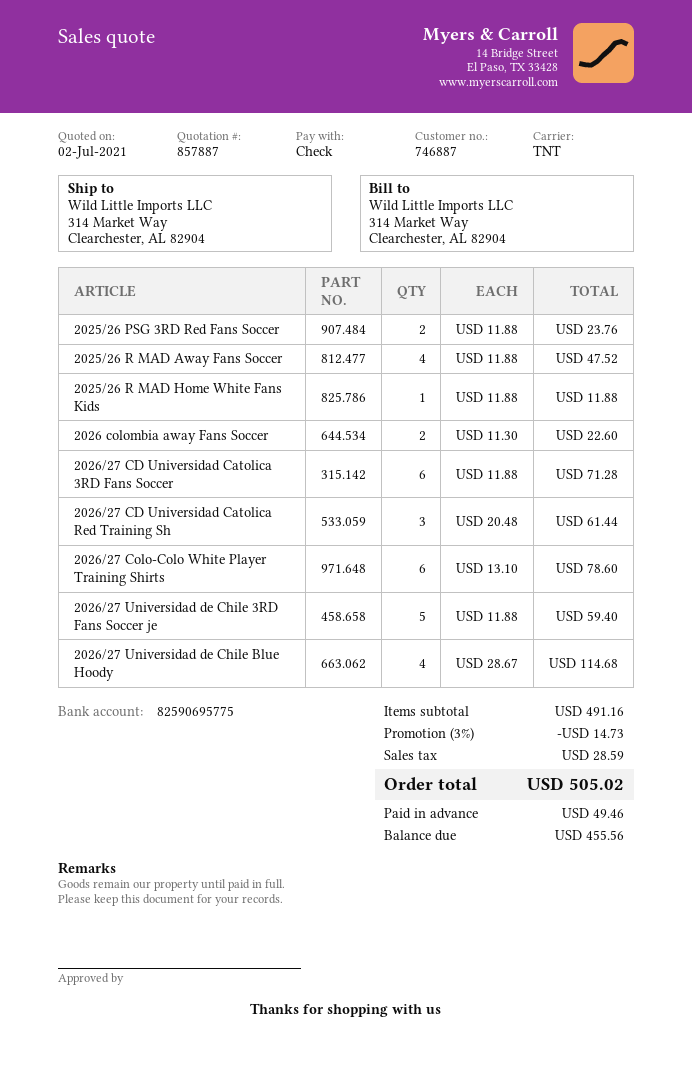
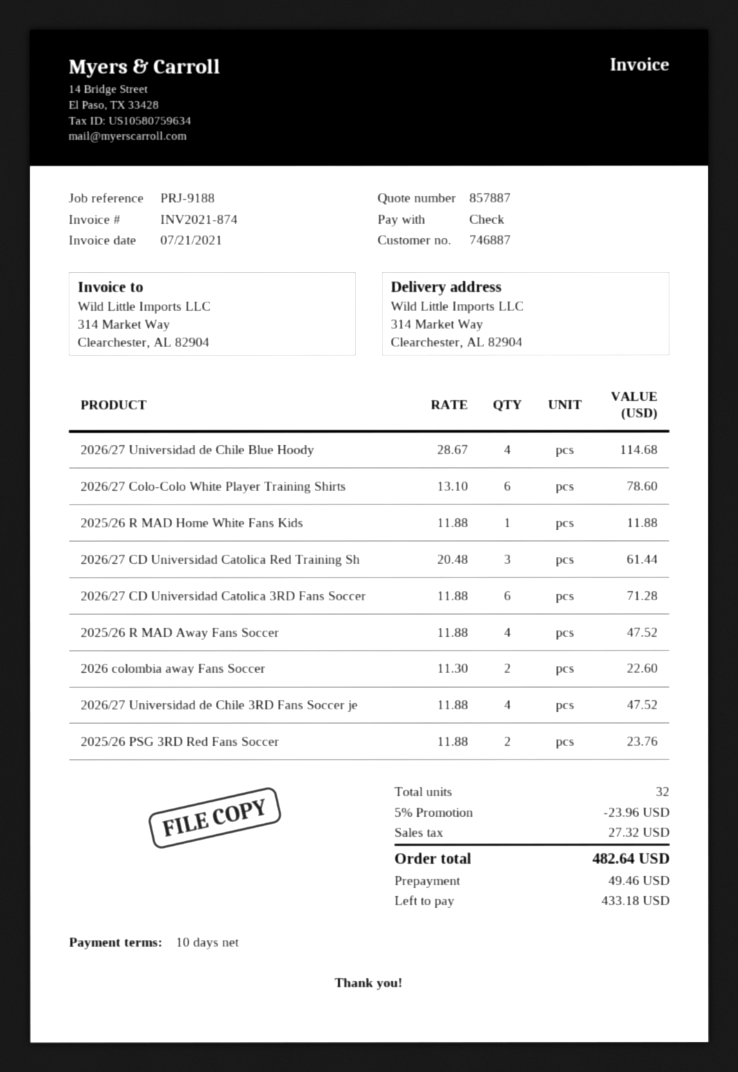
2026/27 Universidad de Chile 3RD Fans Soccer je: 5 x 11.88 = 59.40 -> 4 x 11.88 = 47.52
discount: 3% = 14.73 -> 5% = 23.96
tax: 28.59 -> 27.32
total: 505.02 -> 482.64
balance: 455.56 -> 433.18

